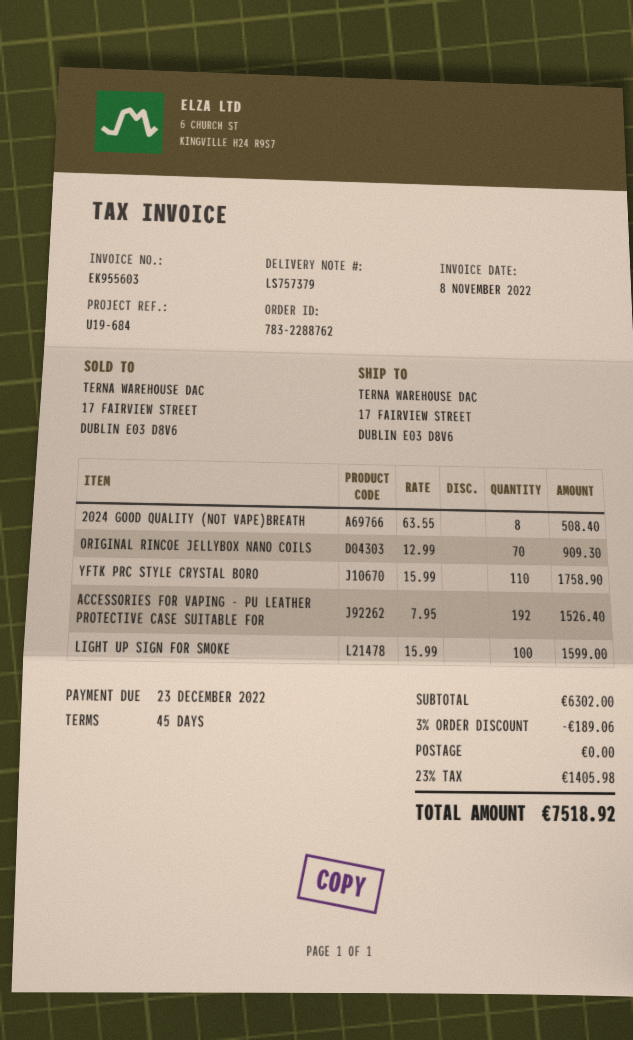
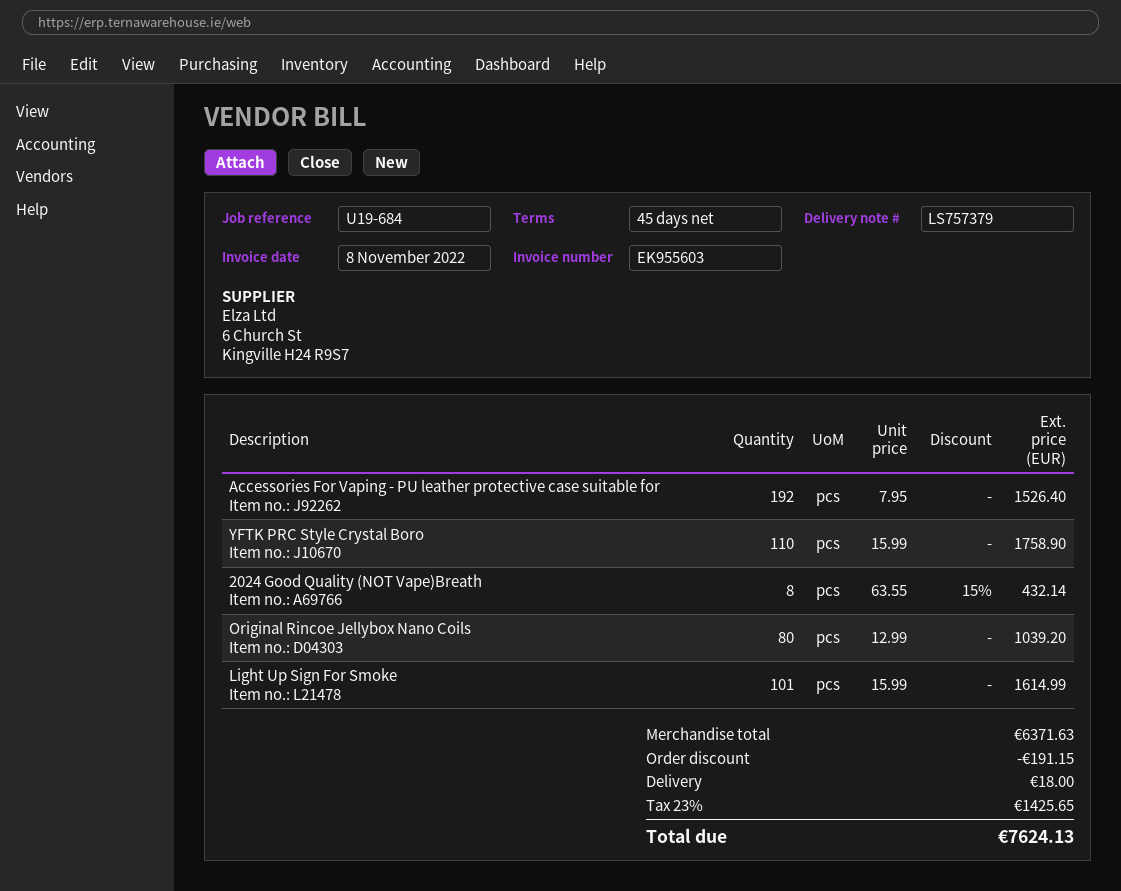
2024 GOOD QUALITY (NOT VAPE)BREATH: 8 x 63.55 = 508.40 -> 8 x 63.55 - 15% = 432.14
ORIGINAL RINCOE JELLYBOX NANO COILS: 70 x 12.99 = 909.30 -> 80 x 12.99 = 1039.20
LIGHT UP SIGN FOR SMOKE: 100 x 15.99 = 1599.00 -> 101 x 15.99 = 1614.99
subtotal: 6302.00 -> 6371.63
discount: 189.06 -> 191.15
shipping: 0.00 -> 18.00
tax: 23% = 1405.98 -> 23% = 1425.65
total: 7518.92 -> 7624.13

